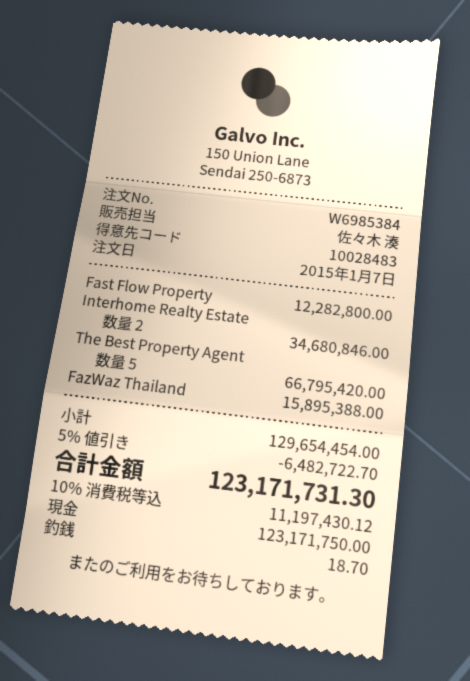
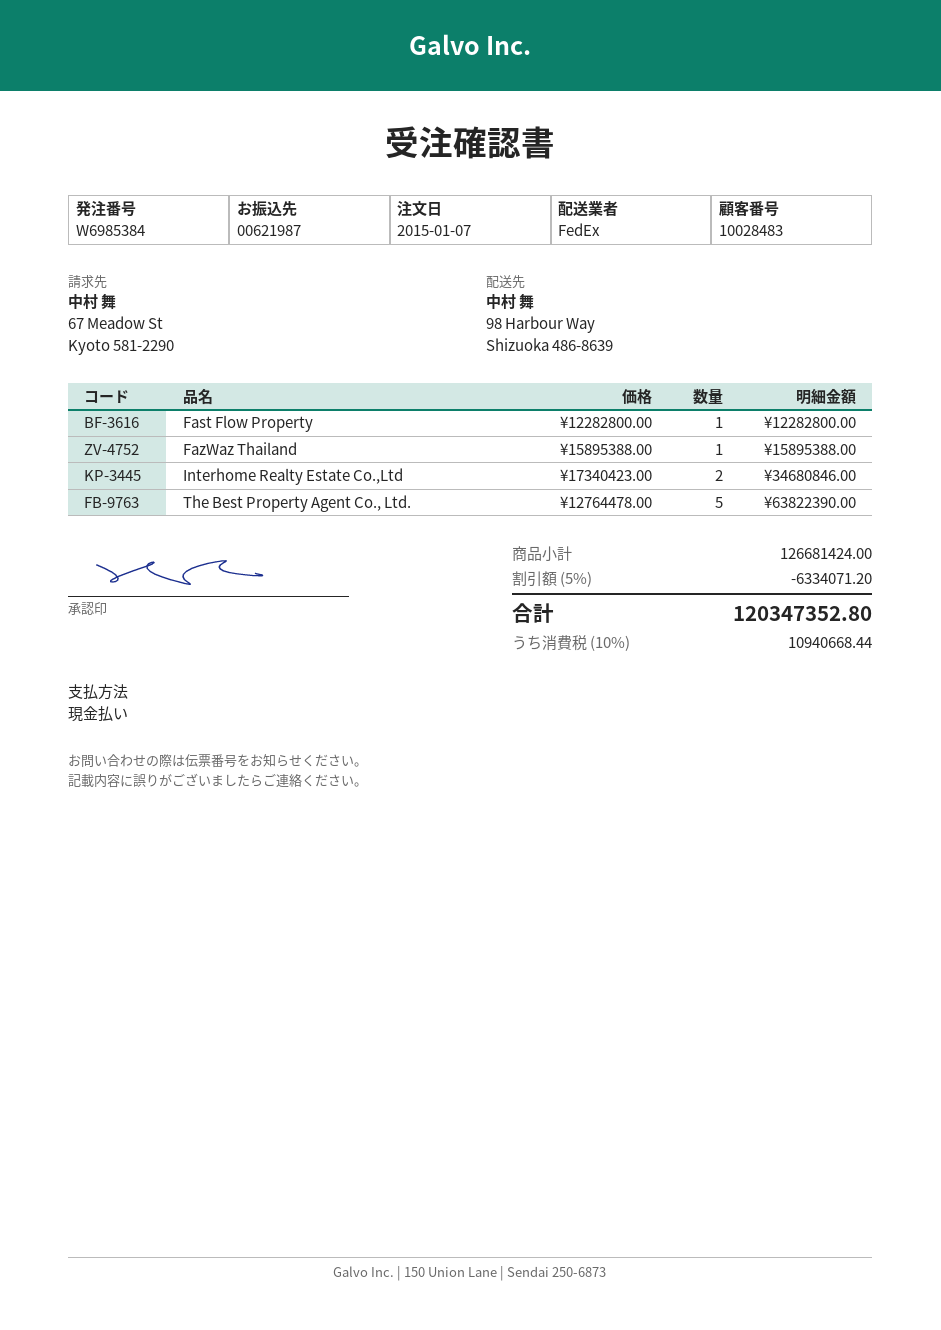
The Best Property Agent: 5 for 66795420.00 -> 5 for 63822390.00
subtotal: 129654454.00 -> 126681424.00
discount: 5% = 6482722.70 -> 5% = 6334071.20
tax: 10% = 11197430.12 -> 10% = 10940668.44
total: 123171731.30 -> 120347352.80

